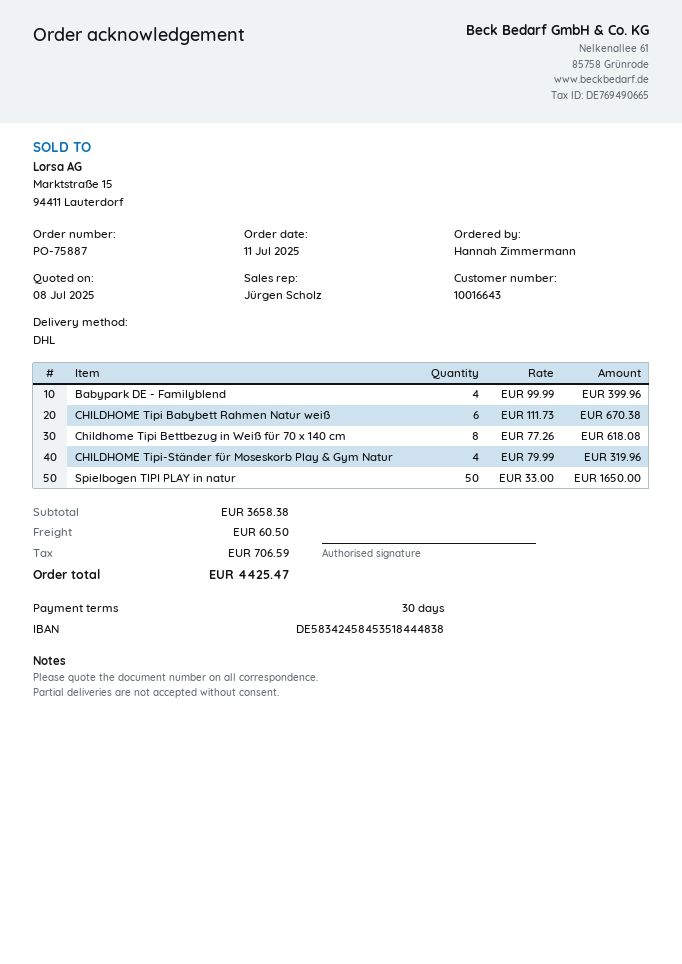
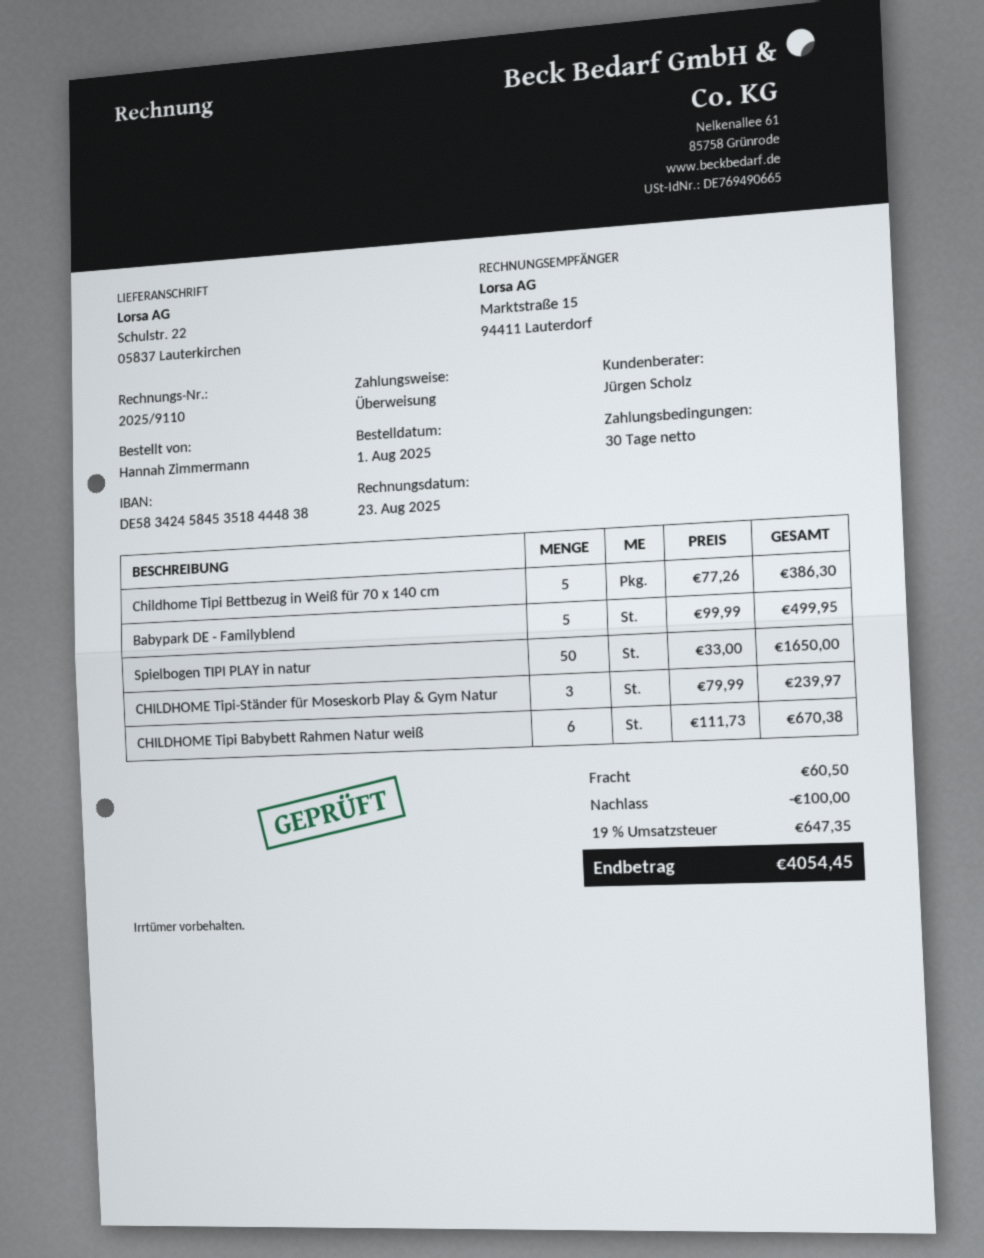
order date: 2025-07-11 -> 2025-08-01
Babypark DE - Familyblend: 4 x 99.99 = 399.96 -> 5 x 99.99 = 499.95
Childhome Tipi Bettbezug in Weiß für 70 x 140 cm: 8 x 77.26 = 618.08 -> 5 x 77.26 = 386.30
CHILDHOME Tipi-Ständer für Moseskorb Play & Gym Natur: 4 x 79.99 = 319.96 -> 3 x 79.99 = 239.97
discount: none -> 100.00
tax: 706.59 -> 647.35
total: 4425.47 -> 4054.45

